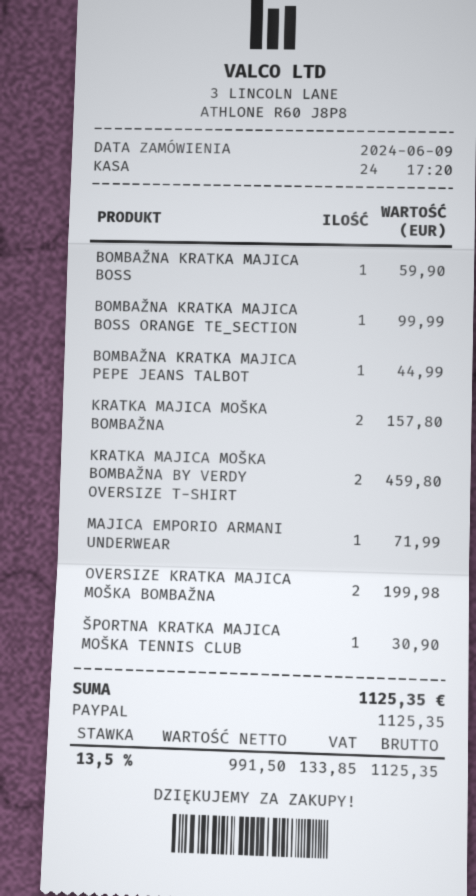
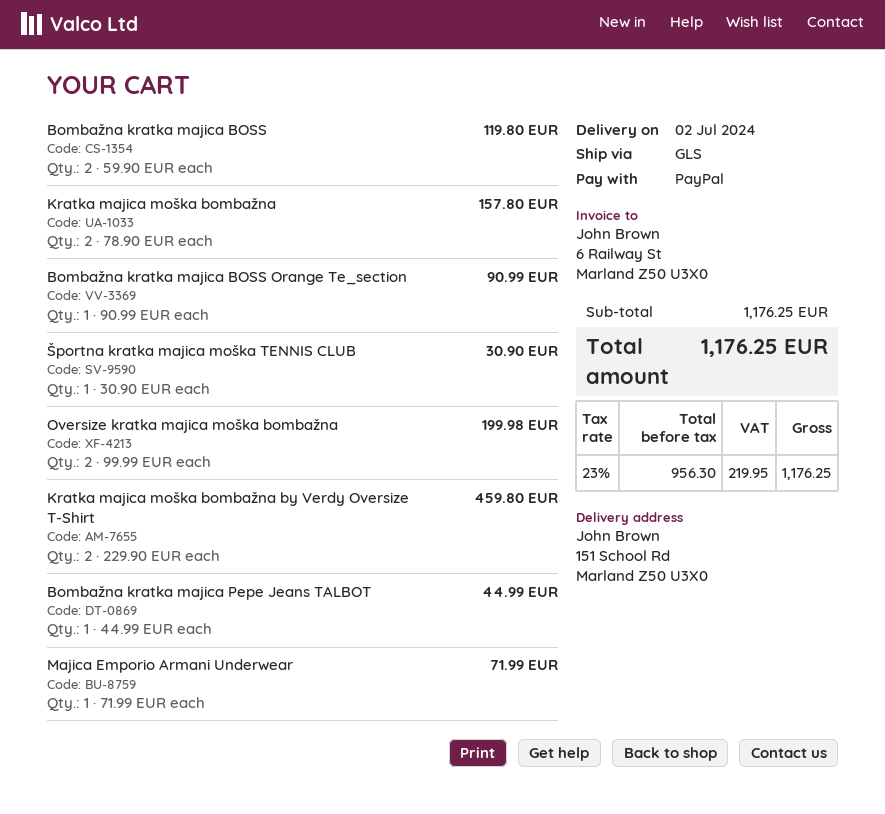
BOMBAŽNA KRATKA MAJICA BOSS: 1 for 59.90 -> 2 for 119.80
BOMBAŽNA KRATKA MAJICA BOSS ORANGE TE_SECTION: 1 for 99.99 -> 1 for 90.99
net: 991.50 -> 956.30
tax: 13.5% = 133.85 -> 23% = 219.95
total: 1125.35 -> 1176.25

